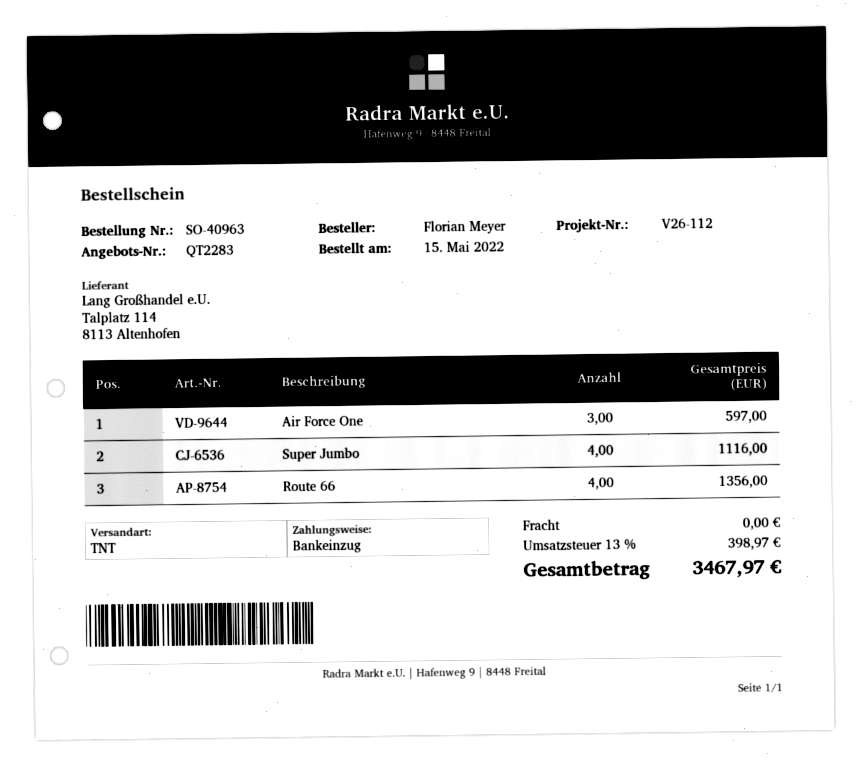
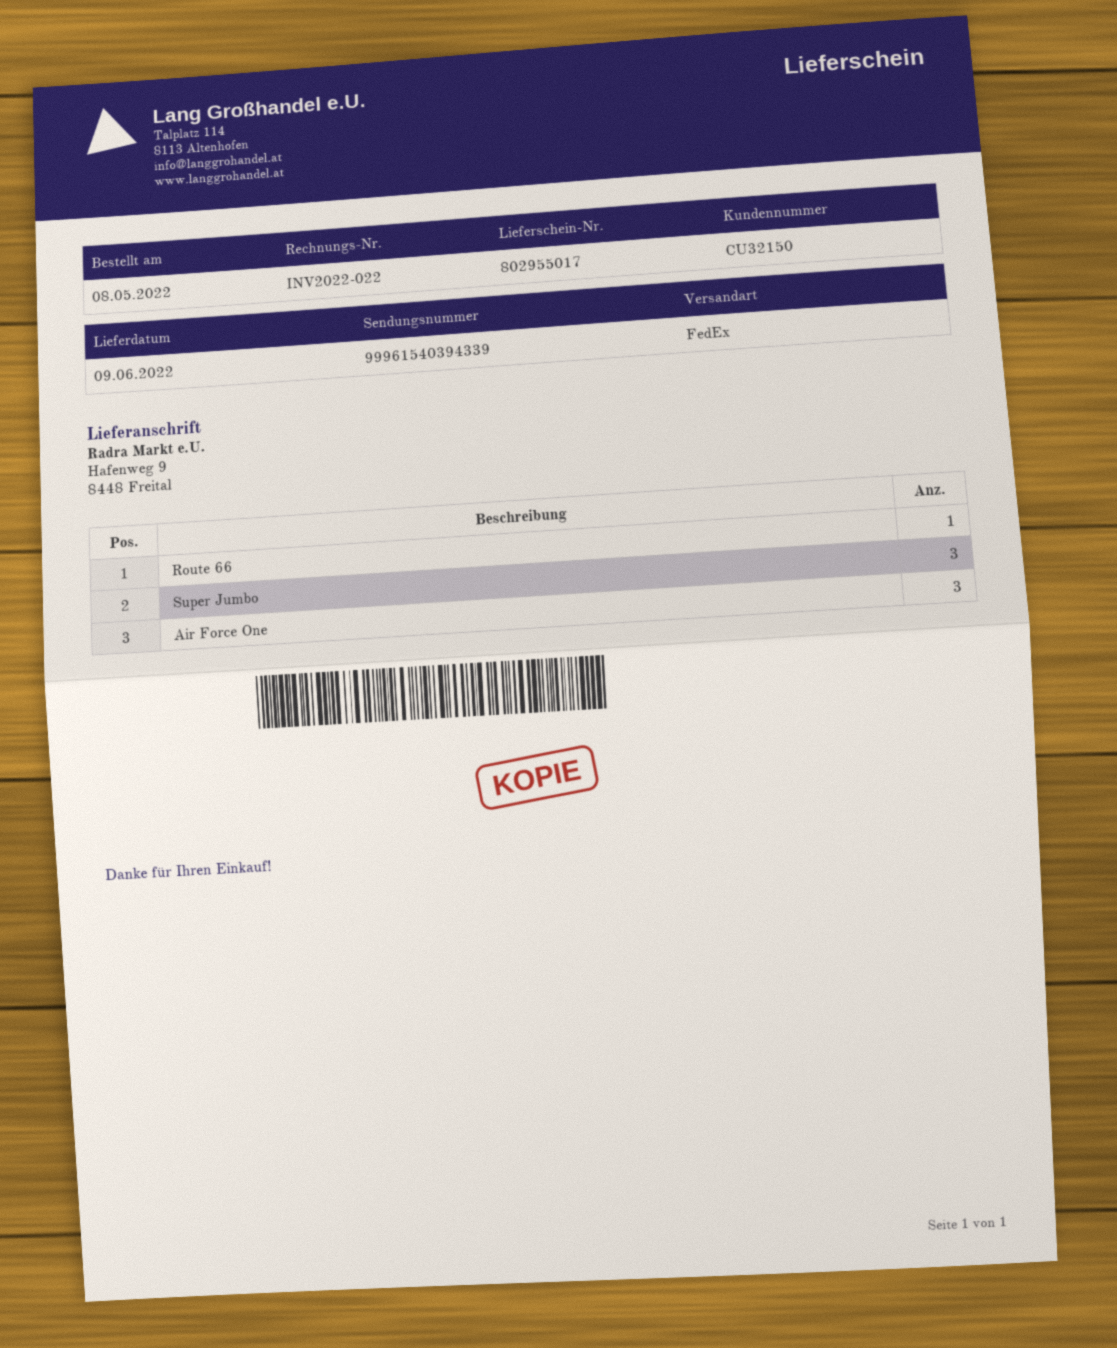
order date: 2022-05-15 -> 2022-05-08
shipping method: TNT -> FedEx
Super Jumbo: 4 -> 3
Route 66: 4 -> 1

